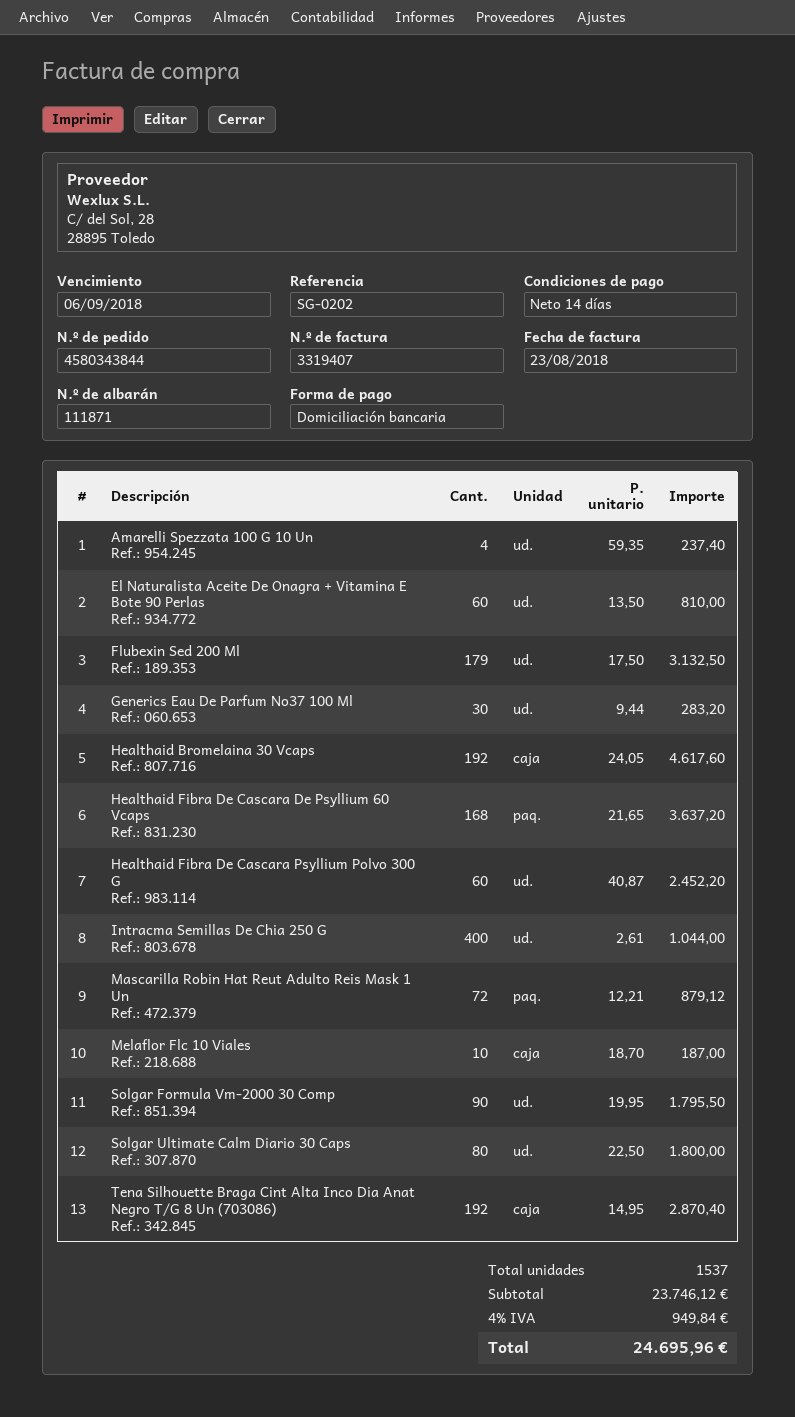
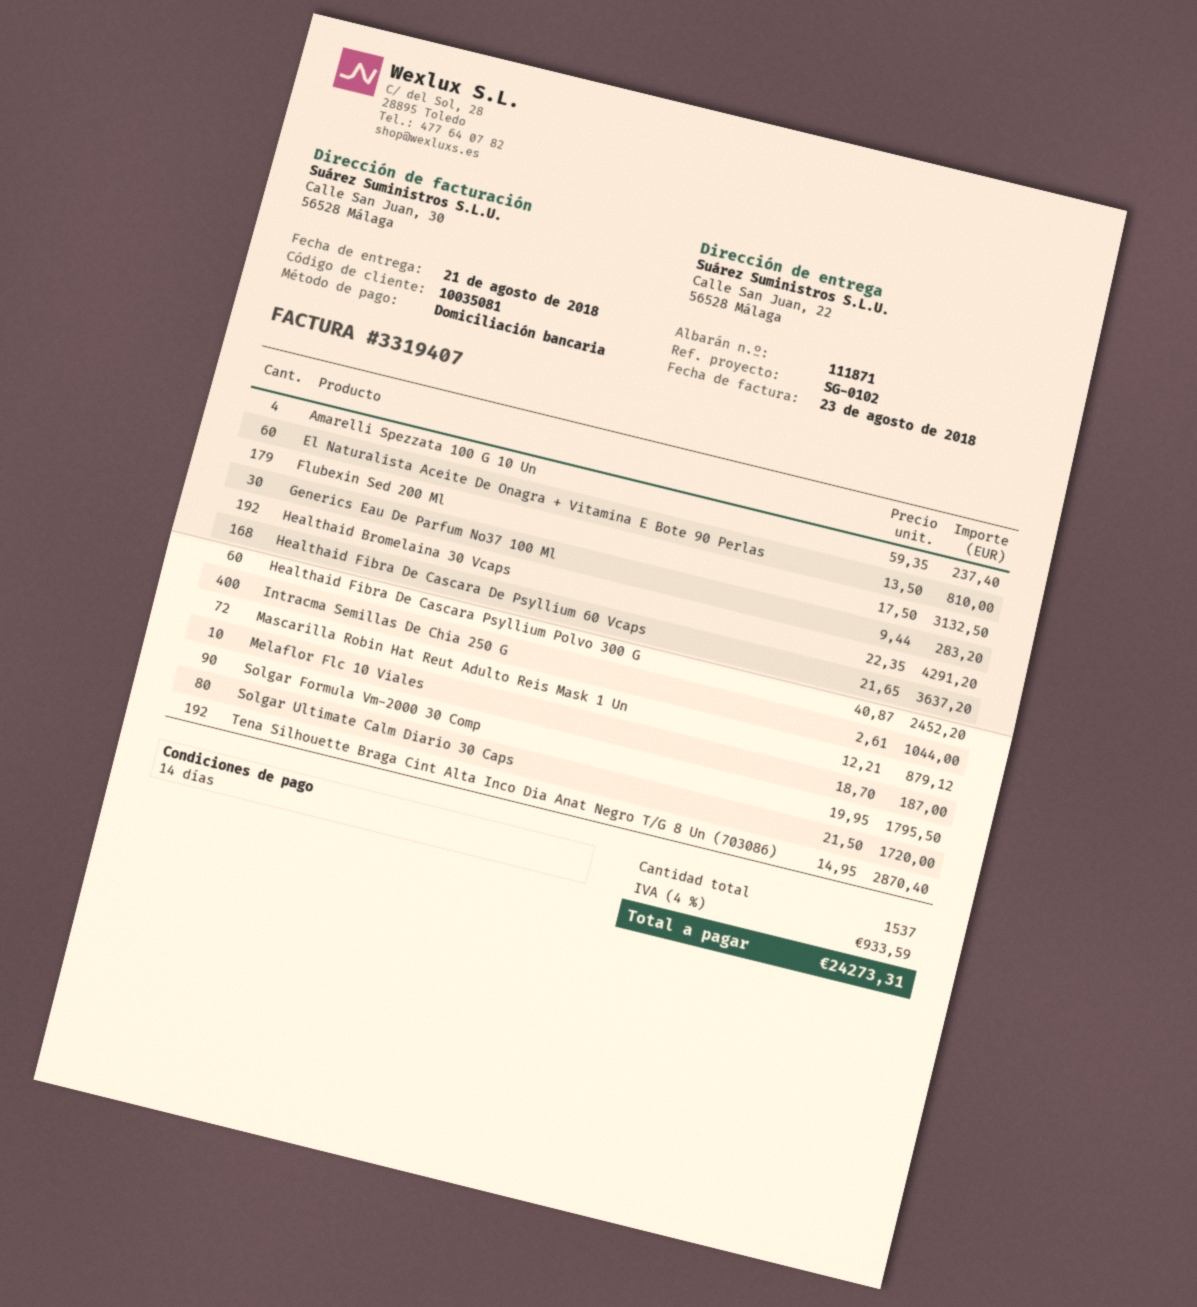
reference: SG-0202 -> SG-0102
Healthaid Bromelaina 30 Vcaps: 192 x 24.05 = 4617.60 -> 192 x 22.35 = 4291.20
Solgar Ultimate Calm Diario 30 Caps: 80 x 22.50 = 1800.00 -> 80 x 21.50 = 1720.00
tax: 4% = 949.84 -> 4% = 933.59
total: 24695.96 -> 24273.31

